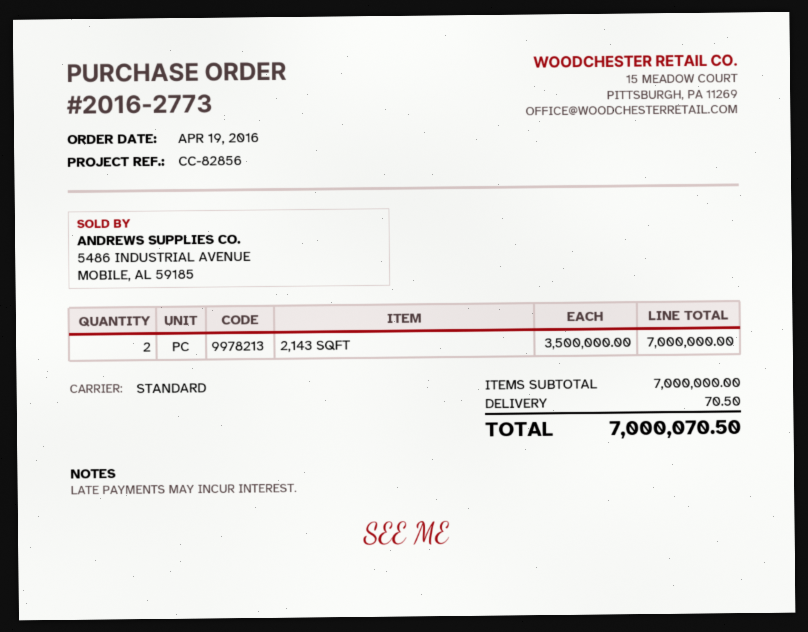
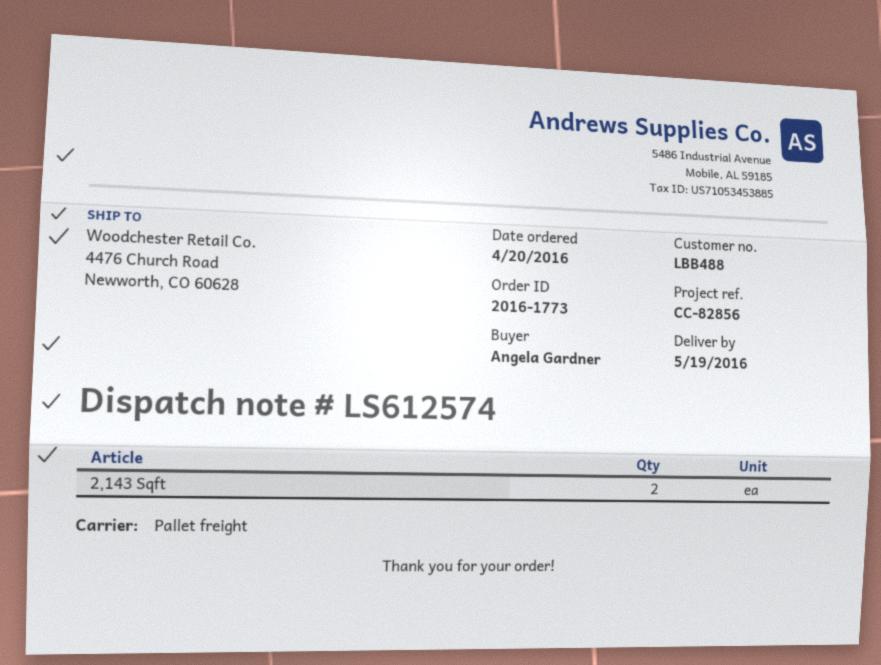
order number: 2016-2773 -> 2016-1773
order date: 2016-04-19 -> 2016-04-20
shipping method: standard -> pallet freight

